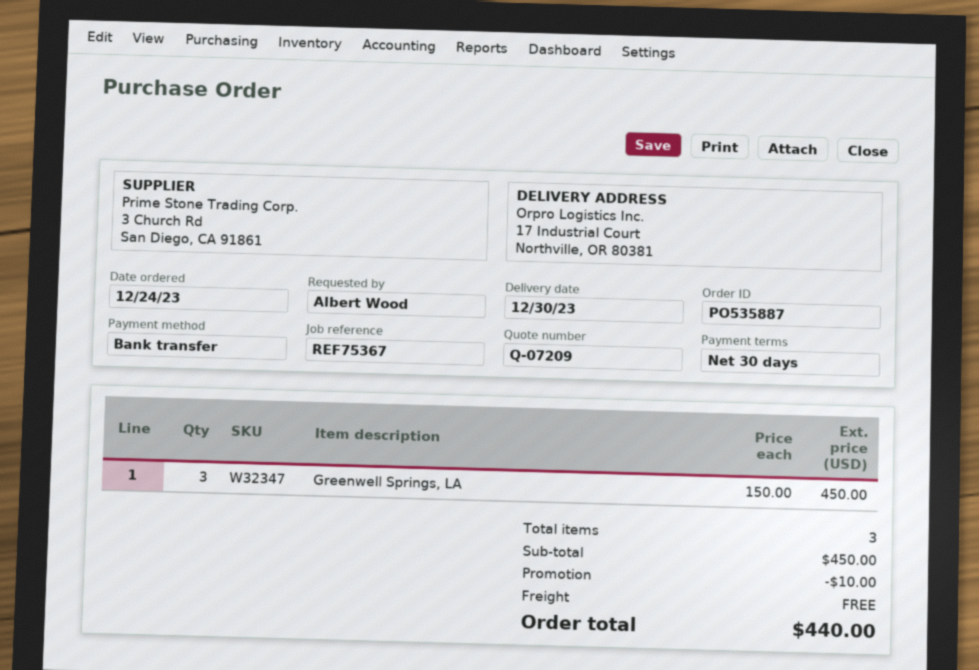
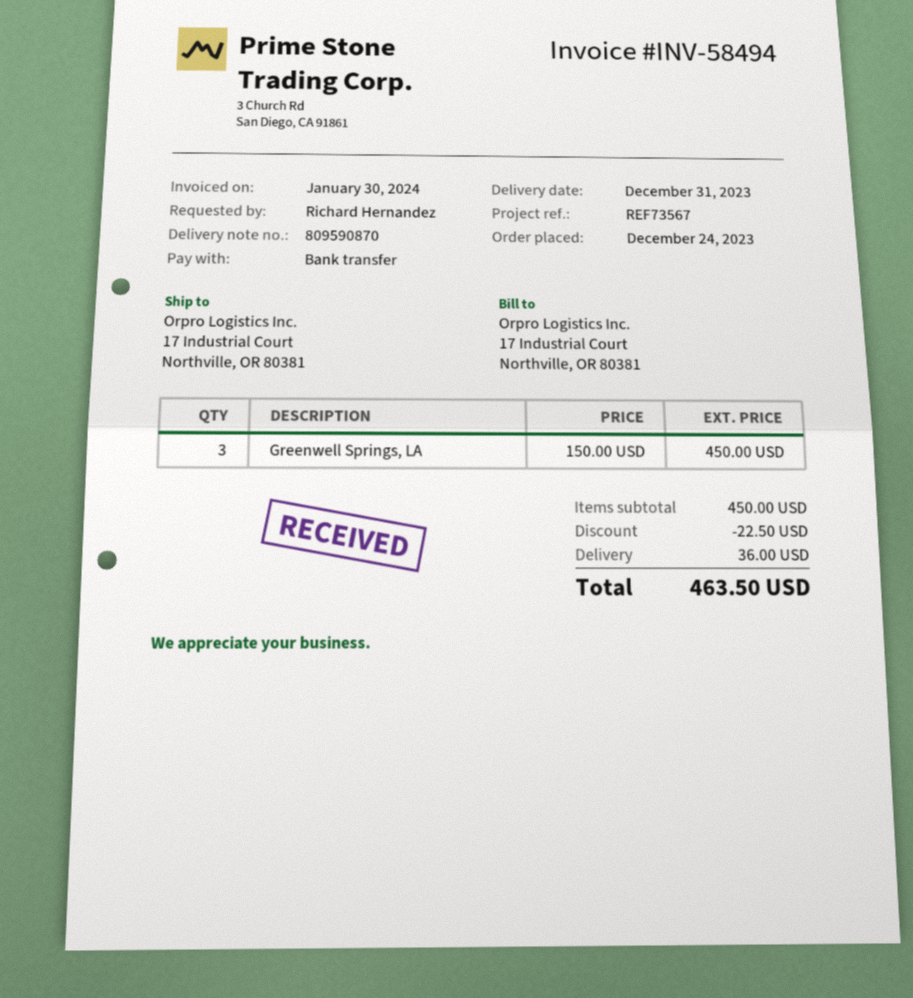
delivery date: 2023-12-30 -> 2023-12-31
reference: REF75367 -> REF73567
ordered by: Albert Wood -> Richard Hernandez
discount: 10.00 -> 22.50
shipping: 0.00 -> 36.00
total: 440.00 -> 463.50

